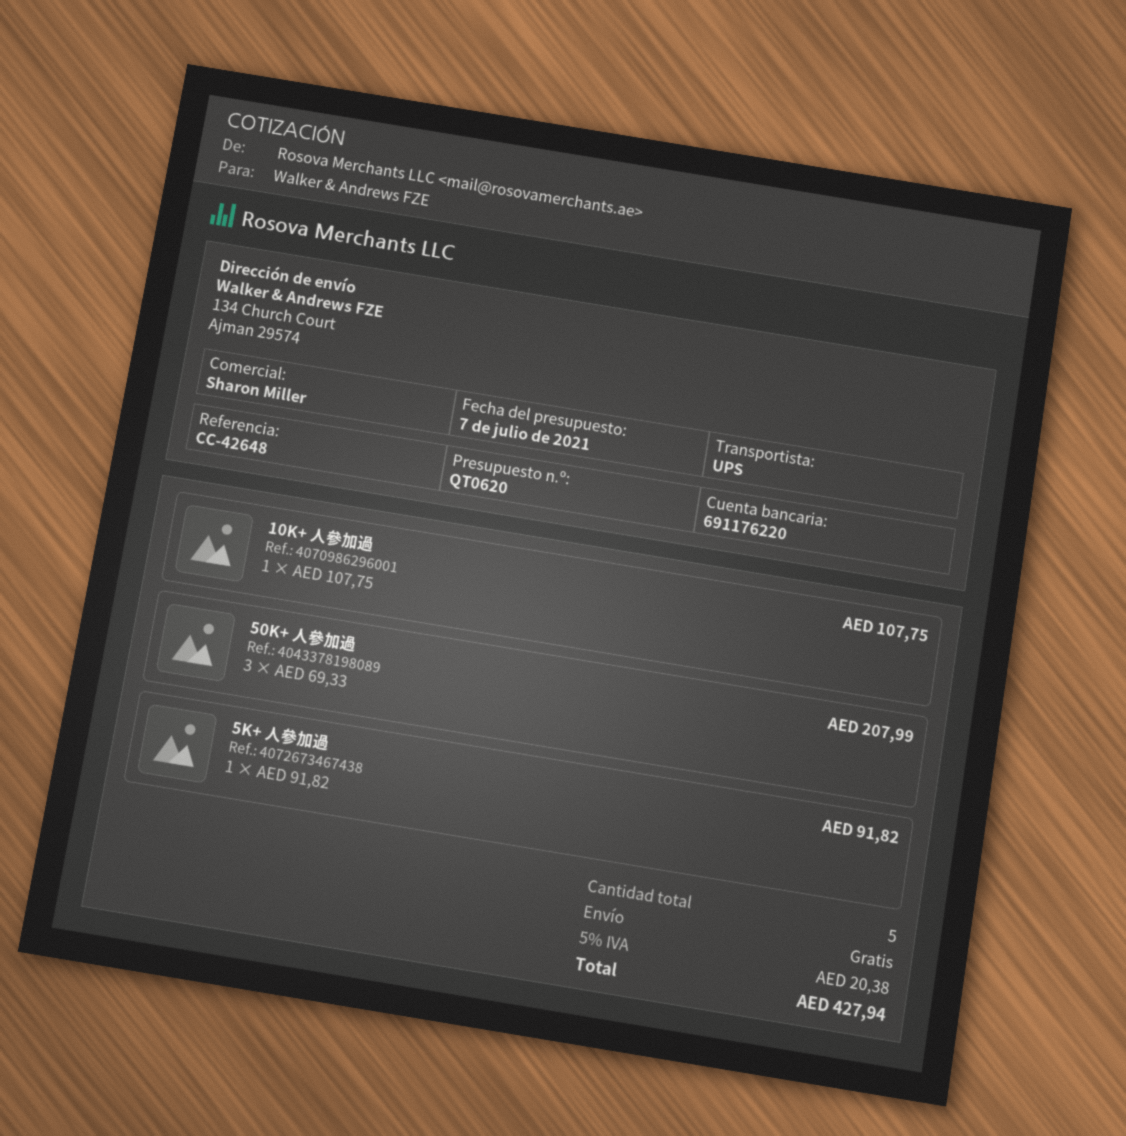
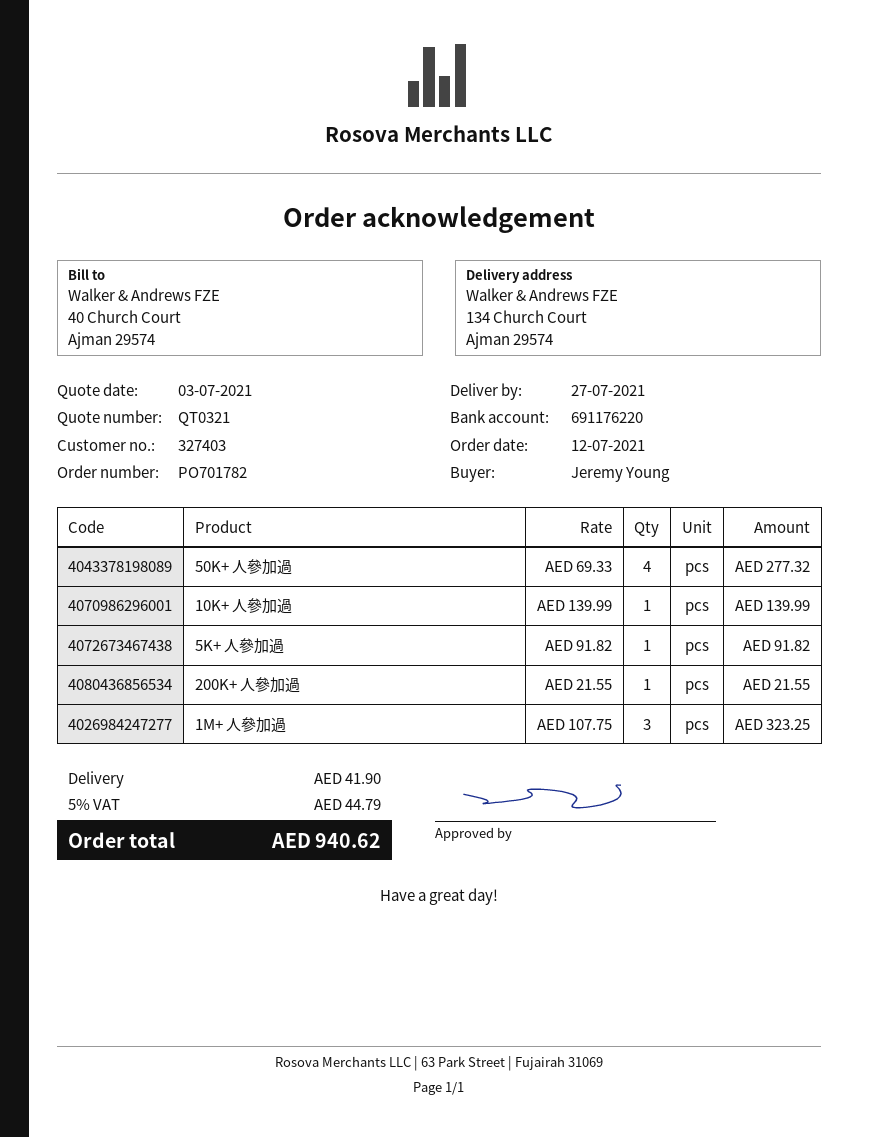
quote number: QT0620 -> QT0321
quote date: 2021-07-07 -> 2021-07-03
10K+ 人參加過: 1 x 107.75 = 107.75 -> 1 x 139.99 = 139.99
50K+ 人參加過: 3 x 69.33 = 207.99 -> 4 x 69.33 = 277.32
200K+ 人參加過: none -> 1 x 21.55 = 21.55
1M+ 人參加過: none -> 3 x 107.75 = 323.25
shipping: 0.00 -> 41.90
tax: 5% = 20.38 -> 5% = 44.79
total: 427.94 -> 940.62

